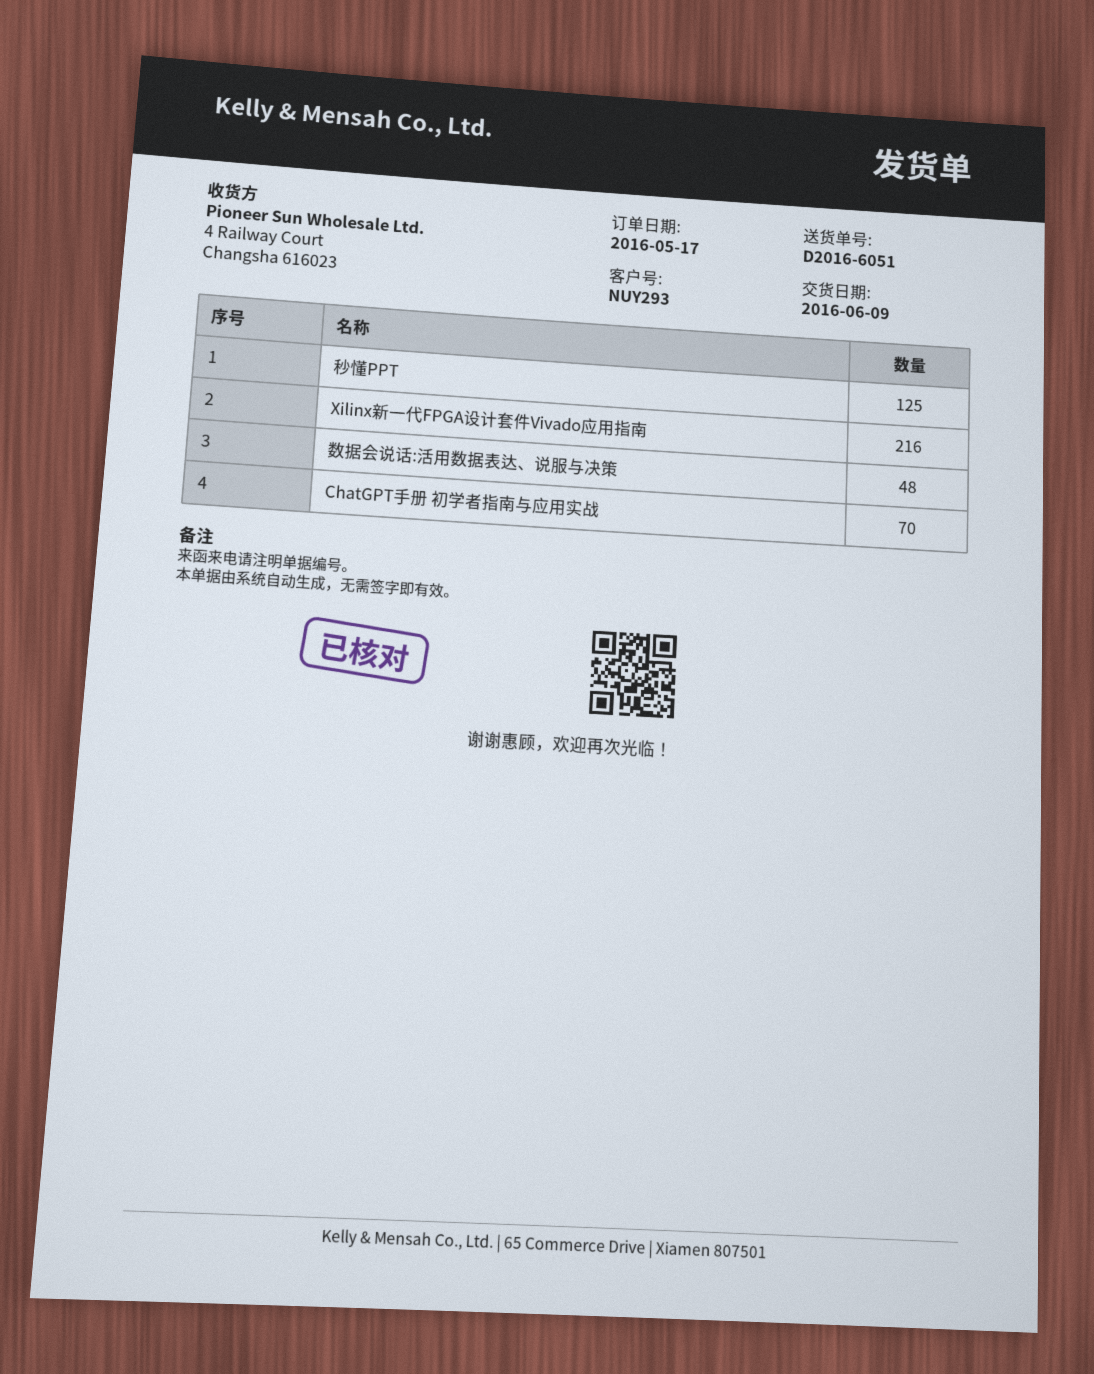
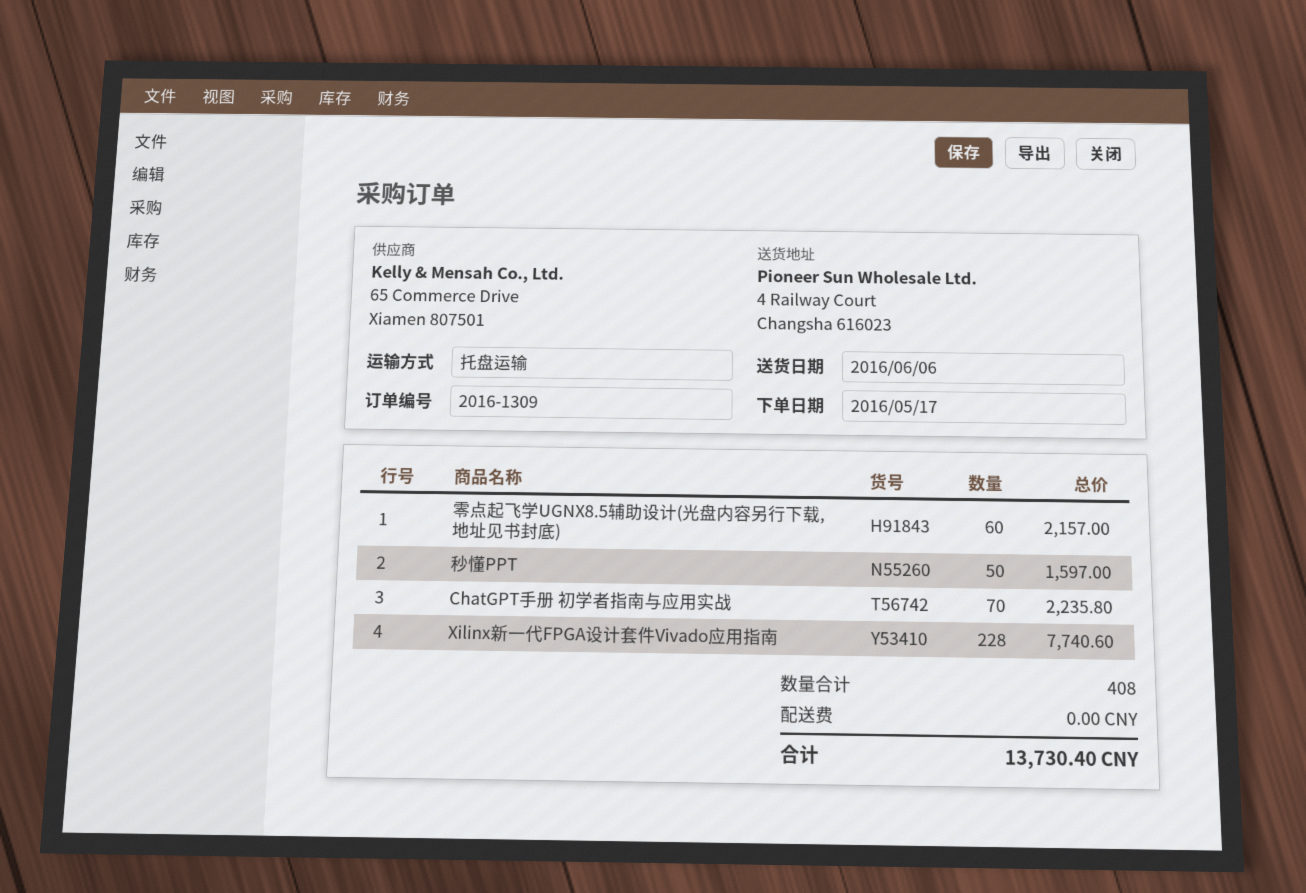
delivery date: 2016-06-09 -> 2016-06-06
秒懂PPT: 125 -> 50
Xilinx新一代FPGA设计套件Vivado应用指南: 216 -> 228
数据会说话:活用数据表达、说服与决策: 48 -> none
零点起飞学UGNX8.5辅助设计(光盘内容另行下载,地址见书封底): none -> 60

